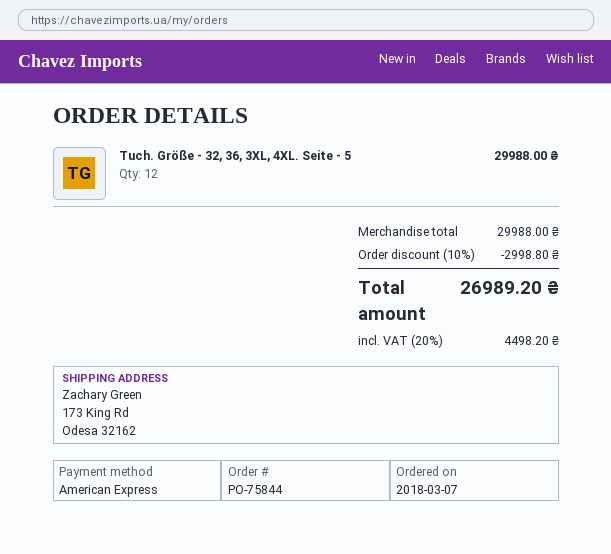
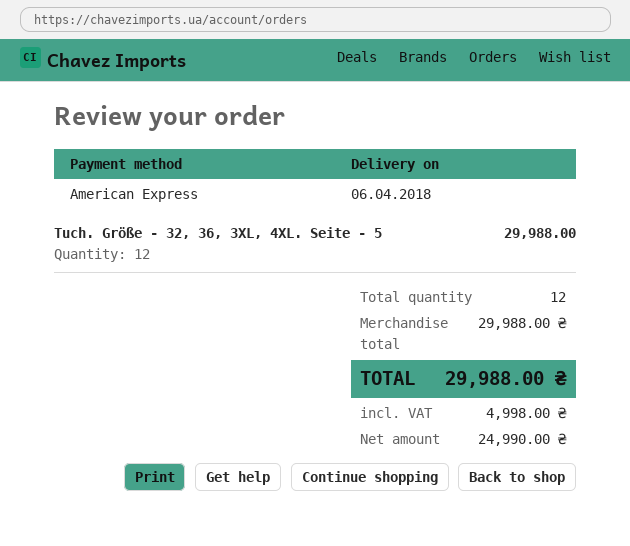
discount: 10% = 2998.80 -> none
tax: 4498.20 -> 4998.00
total: 26989.20 -> 29988.00

